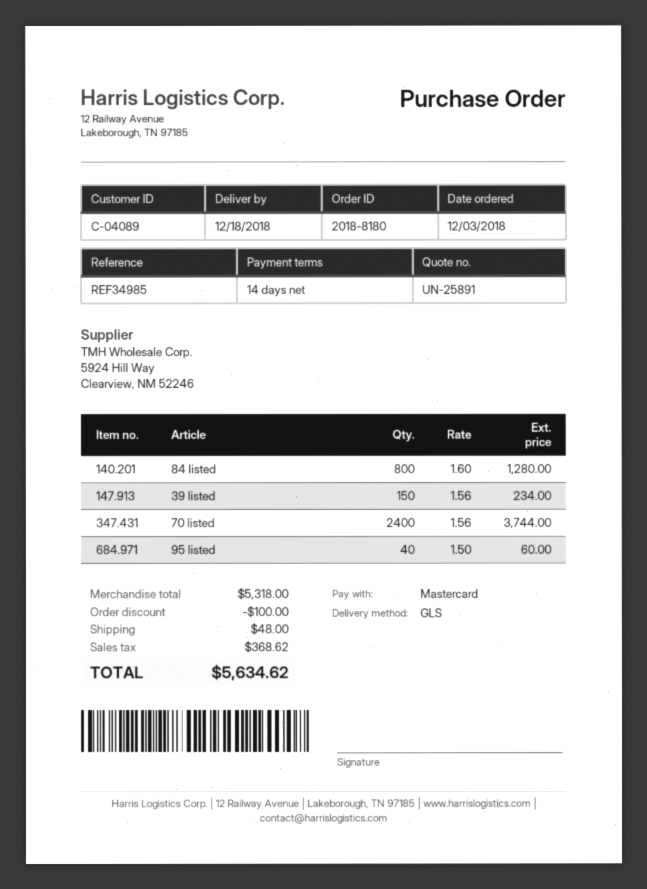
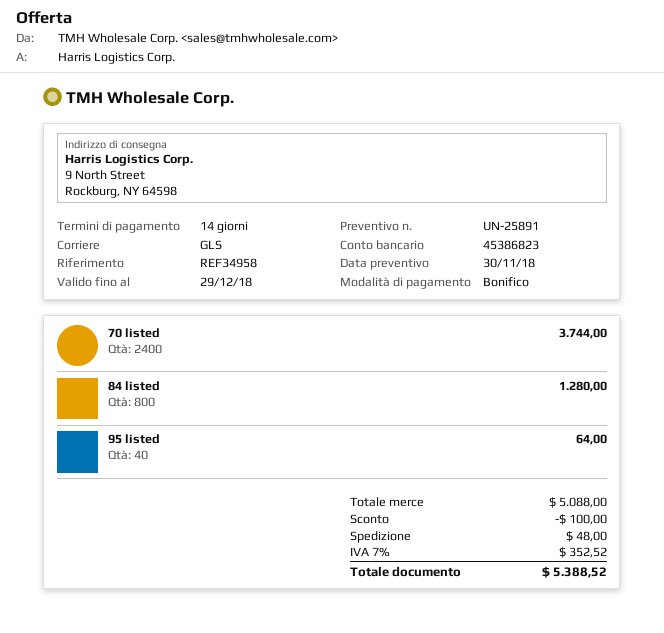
reference: REF34985 -> REF34958
payment method: Mastercard -> bank transfer
39 listed: 150 for 234.00 -> none
95 listed: 40 for 60.00 -> 40 for 64.00
subtotal: 5318.00 -> 5088.00
tax: 368.62 -> 352.52
total: 5634.62 -> 5388.52

